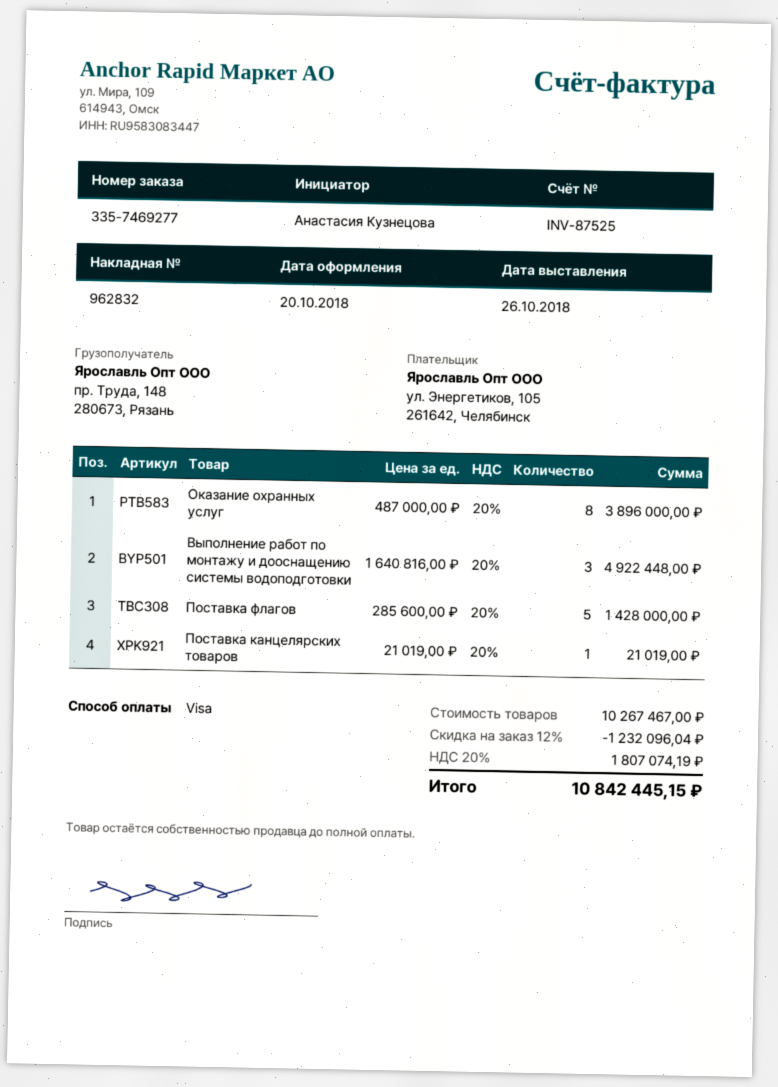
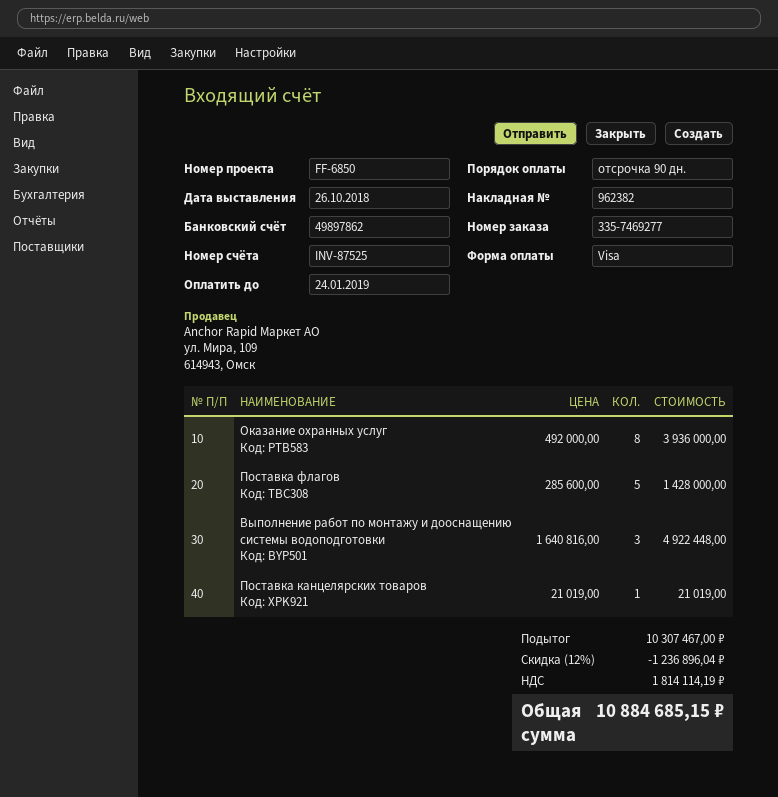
delivery note number: 962832 -> 962382
Оказание охранных услуг: 8 x 487000.00 = 3896000.00 -> 8 x 492000.00 = 3936000.00
subtotal: 10267467.00 -> 10307467.00
discount: 12% = 1232096.04 -> 12% = 1236896.04
tax: 1807074.19 -> 1814114.19
total: 10842445.15 -> 10884685.15

